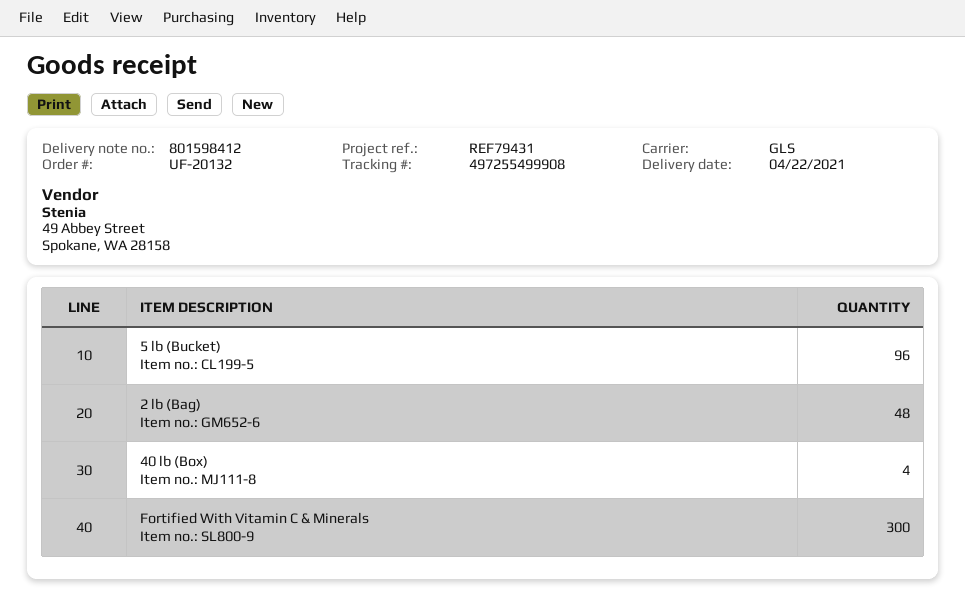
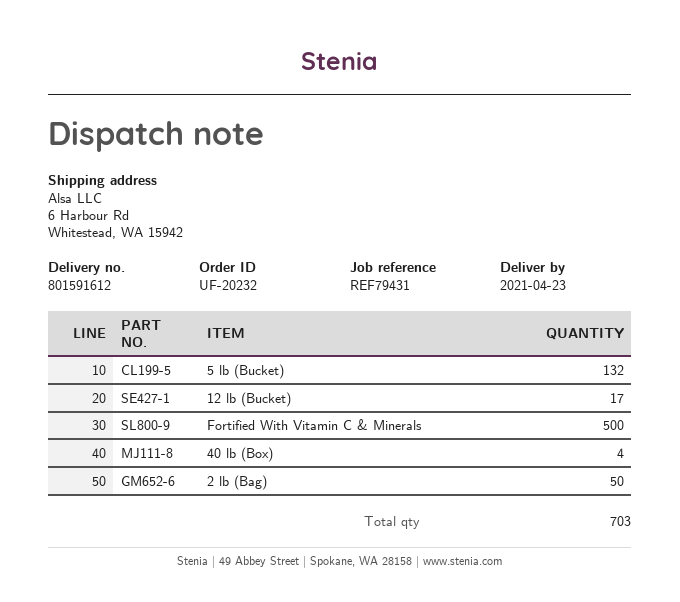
order number: UF-20132 -> UF-20232
delivery note number: 801598412 -> 801591612
delivery date: 2021-04-22 -> 2021-04-23
5 lb (Bucket): 96 -> 132
2 lb (Bag): 48 -> 50
Fortified With Vitamin C & Minerals: 300 -> 500
12 lb (Bucket): none -> 17

